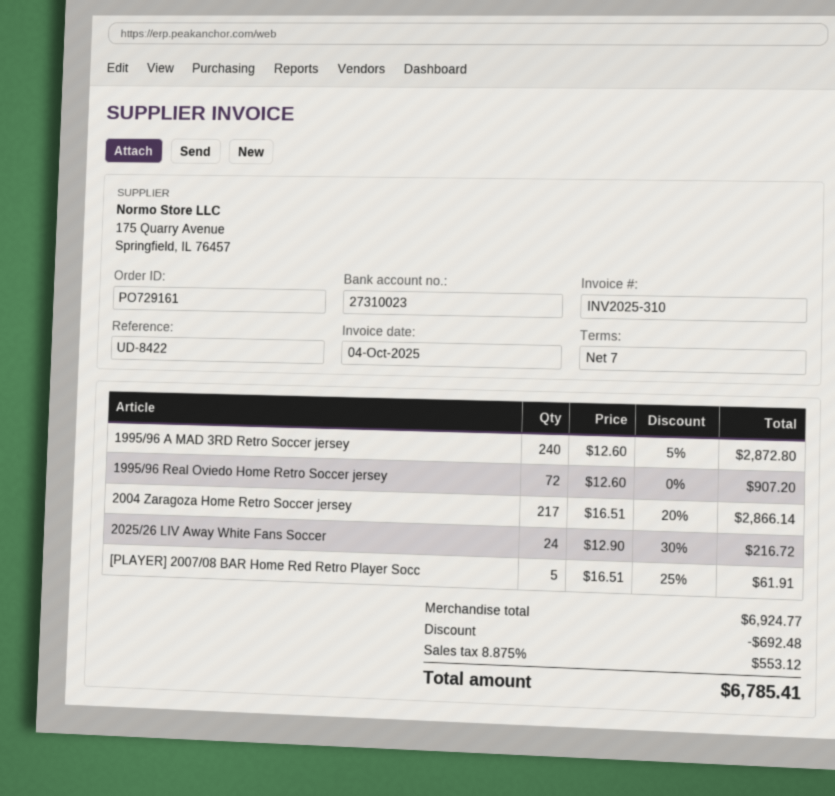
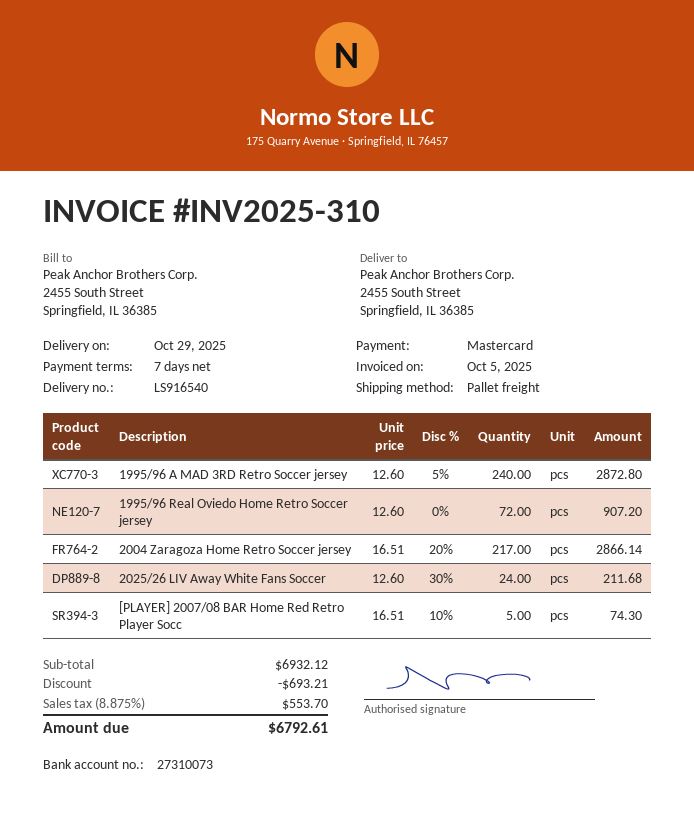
invoice date: 2025-10-04 -> 2025-10-05
bank account: 27310023 -> 27310073
2025/26 LIV Away White Fans Soccer: 24 x 12.90 - 30% = 216.72 -> 24 x 12.60 - 30% = 211.68
[PLAYER] 2007/08 BAR Home Red Retro Player Socc: 5 x 16.51 - 25% = 61.91 -> 5 x 16.51 - 10% = 74.30
subtotal: 6924.77 -> 6932.12
discount: 692.48 -> 693.21
tax: 8.875% = 553.12 -> 8.875% = 553.70
total: 6785.41 -> 6792.61

